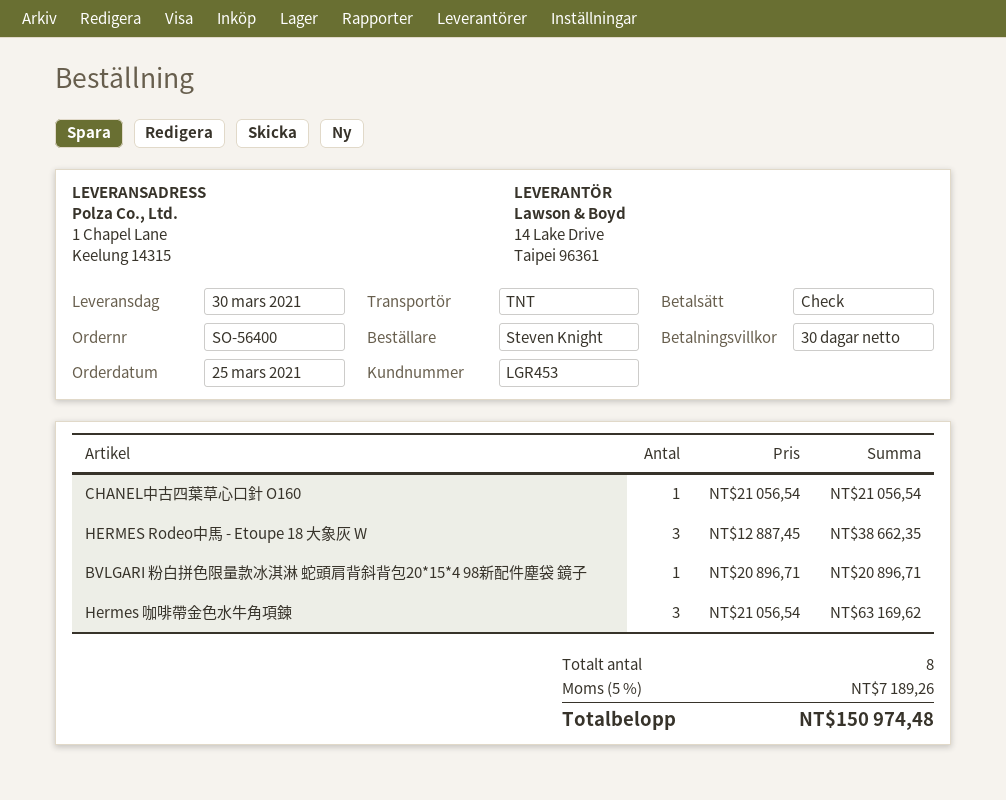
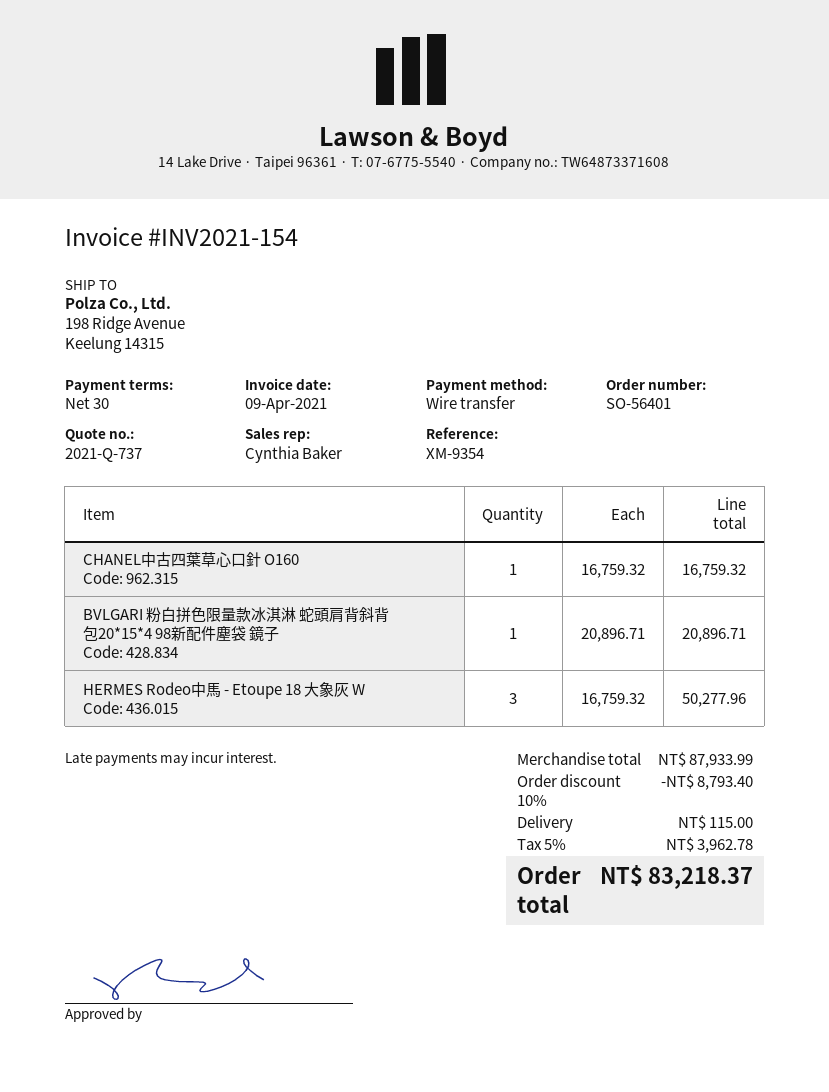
order number: SO-56400 -> SO-56401
payment method: cheque -> bank transfer
ship to: 1 Chapel Lane, Keelung 14315 -> 198 Ridge Avenue, Keelung 14315
CHANEL中古四葉草心口針 O160: 1 x 21056.54 = 21056.54 -> 1 x 16759.32 = 16759.32
HERMES Rodeo中馬 - Etoupe 18 大象灰 W: 3 x 12887.45 = 38662.35 -> 3 x 16759.32 = 50277.96
Hermes 咖啡帶金色水牛角項鍊: 3 x 21056.54 = 63169.62 -> none
discount: none -> 10% = 8793.40
shipping: none -> 115.00
tax: 5% = 7189.26 -> 5% = 3962.78
total: 150974.48 -> 83218.37

